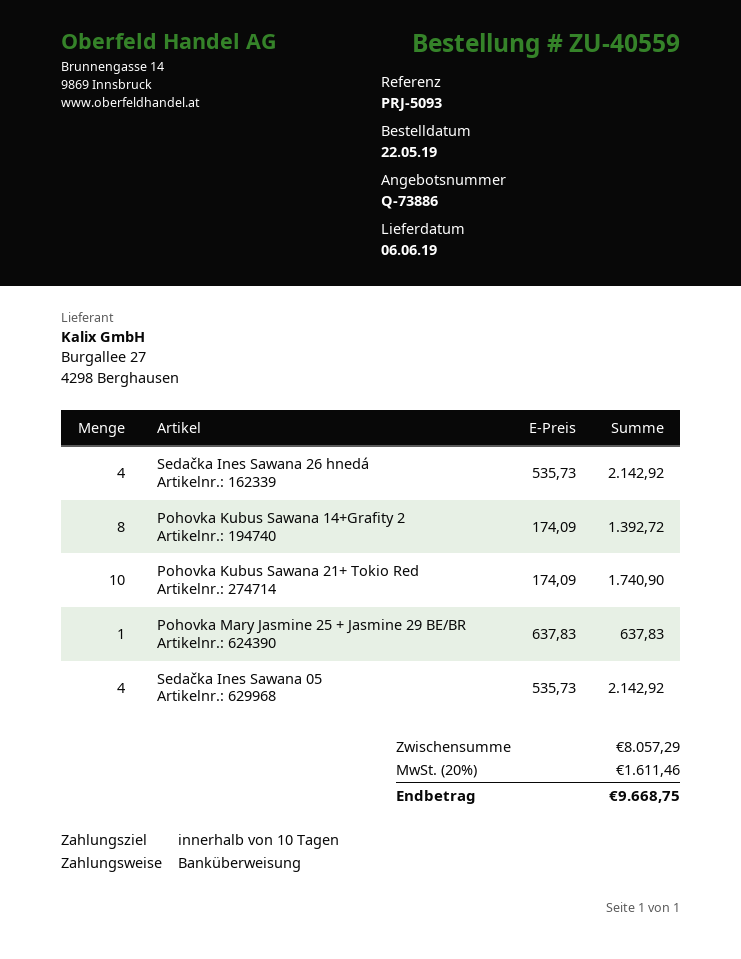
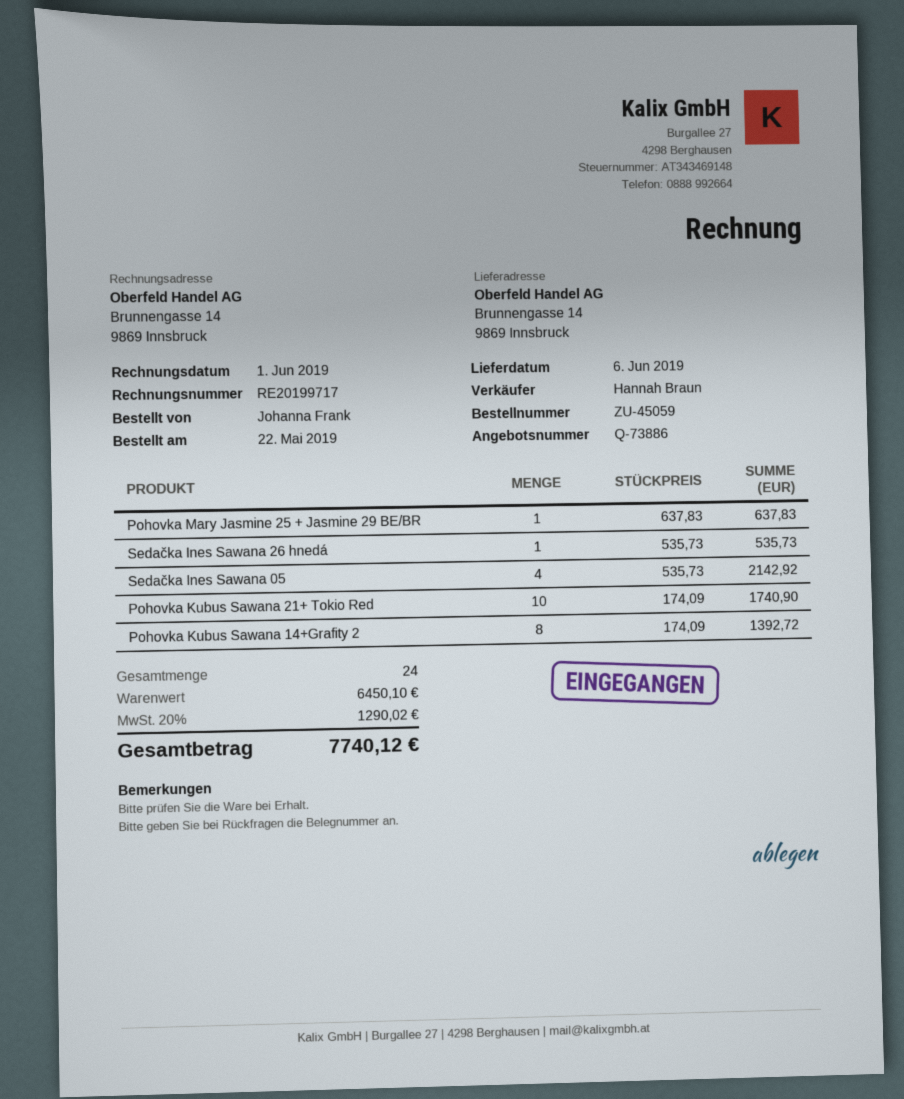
order number: ZU-40559 -> ZU-45059
Sedačka Ines Sawana 26 hnedá: 4 x 535.73 = 2142.92 -> 1 x 535.73 = 535.73
subtotal: 8057.29 -> 6450.10
tax: 20% = 1611.46 -> 20% = 1290.02
total: 9668.75 -> 7740.12

